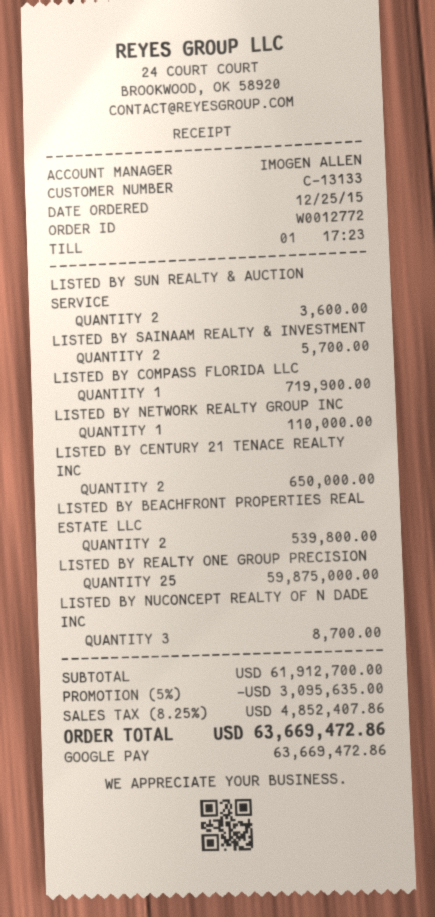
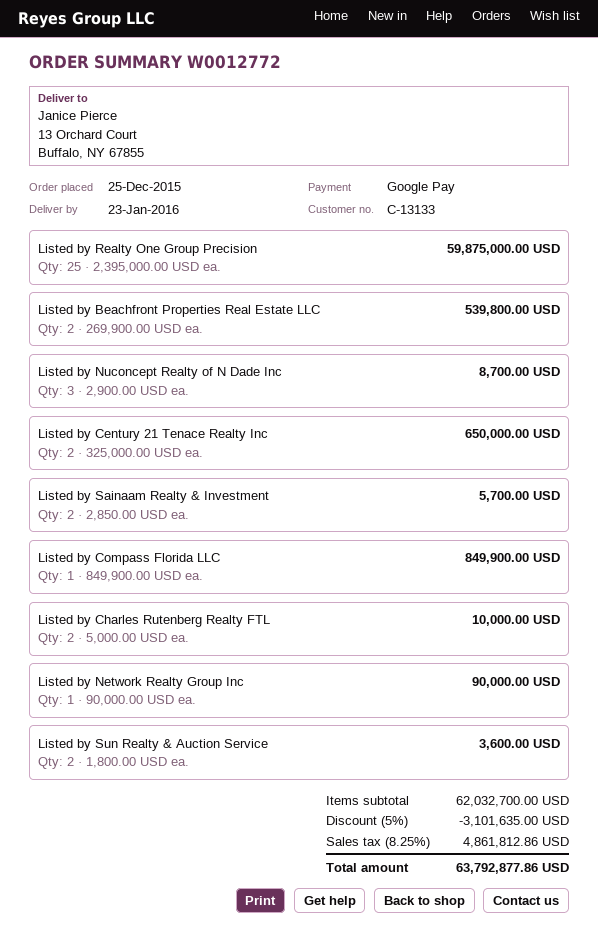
LISTED BY COMPASS FLORIDA LLC: 1 for 719900.00 -> 1 for 849900.00
LISTED BY NETWORK REALTY GROUP INC: 1 for 110000.00 -> 1 for 90000.00
Listed by Charles Rutenberg Realty FTL: none -> 2 for 10000.00
subtotal: 61912700.00 -> 62032700.00
discount: 5% = 3095635.00 -> 5% = 3101635.00
tax: 8.25% = 4852407.86 -> 8.25% = 4861812.86
total: 63669472.86 -> 63792877.86

